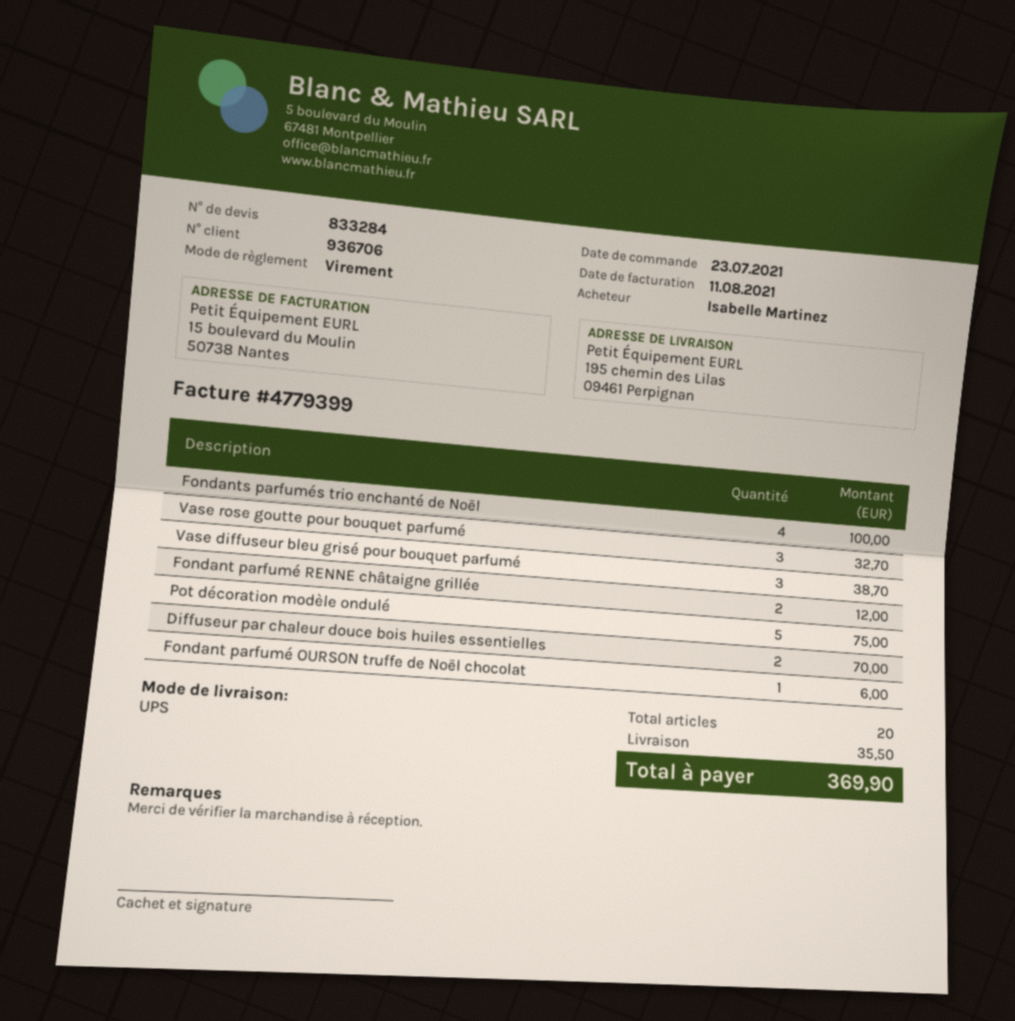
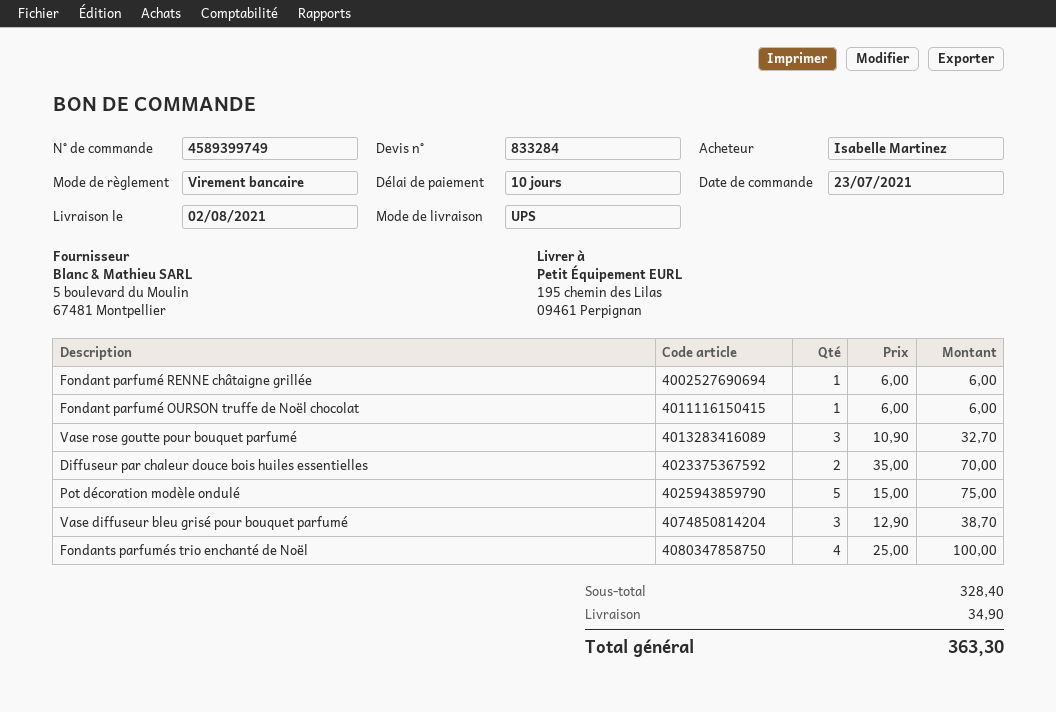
Fondant parfumé RENNE châtaigne grillée: 2 for 12.00 -> 1 for 6.00
shipping: 35.50 -> 34.90
total: 369.90 -> 363.30

